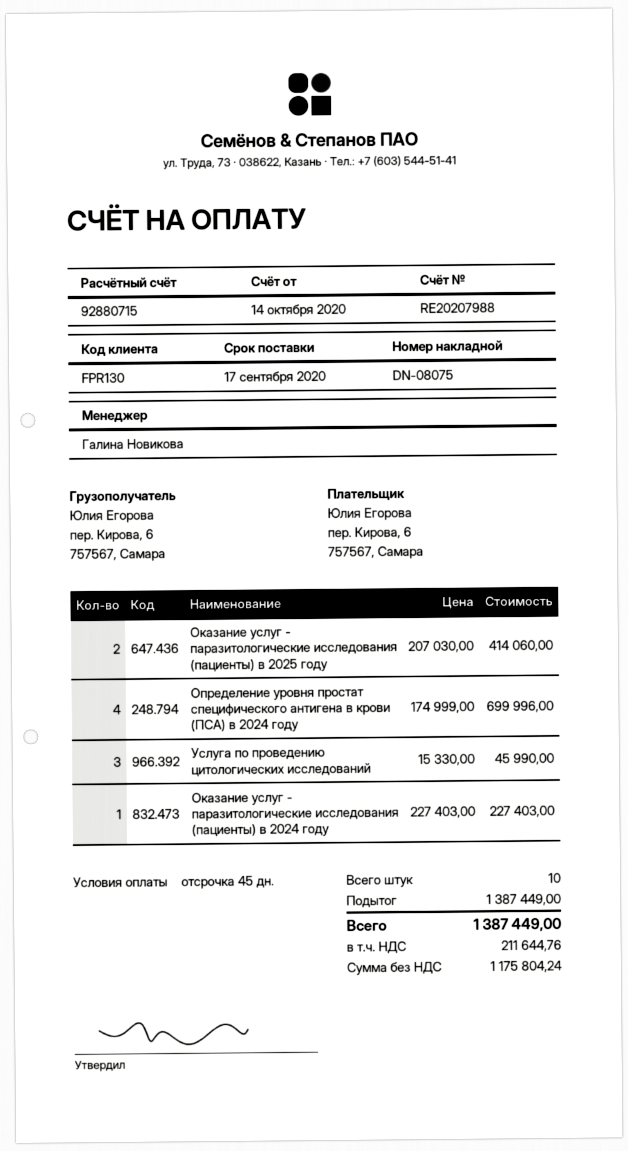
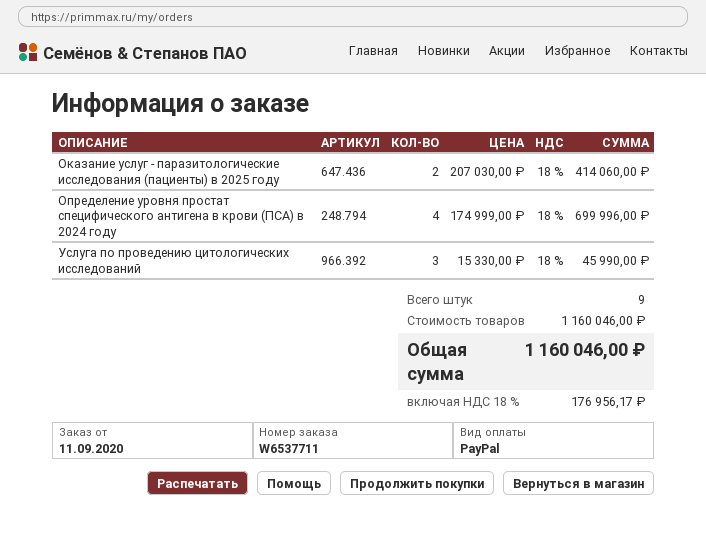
Оказание услуг - паразитологические исследования (пациенты) в 2024 году: 1 x 227403.00 = 227403.00 -> none
total quantity: 10 -> 9
subtotal: 1387449.00 -> 1160046.00
tax: 211644.76 -> 176956.17
total: 1387449.00 -> 1160046.00

